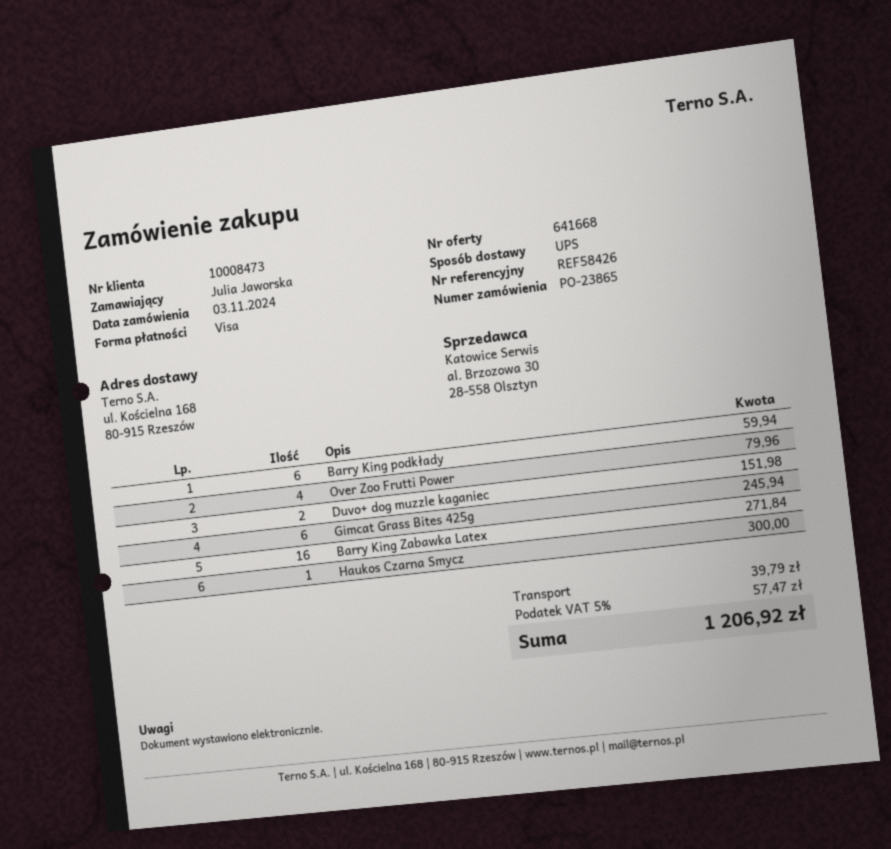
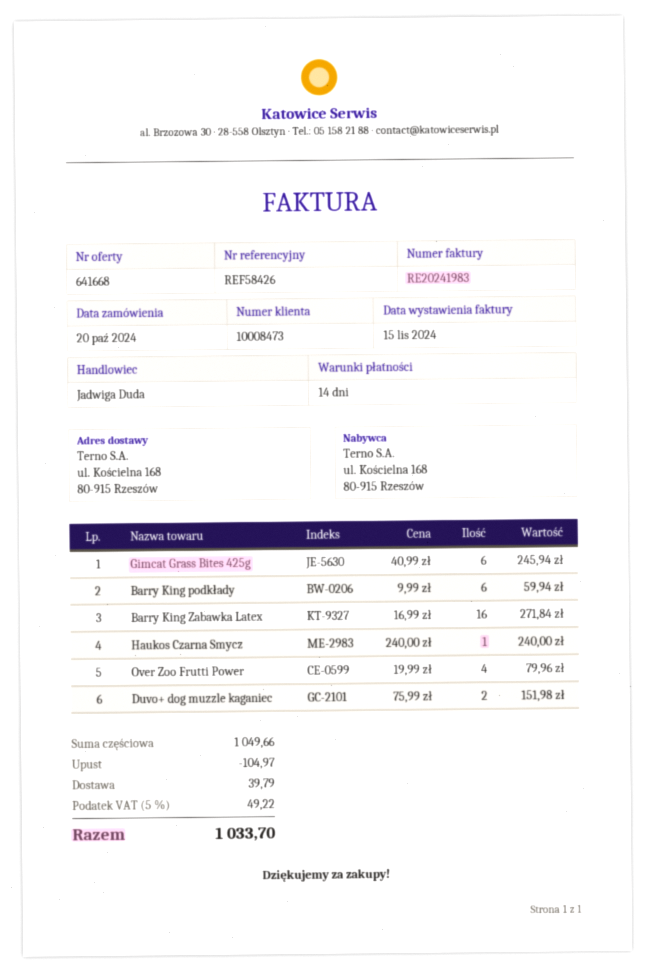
order date: 2024-11-03 -> 2024-10-20
Haukos Czarna Smycz: 1 for 300.00 -> 1 for 240.00
discount: none -> 104.97
tax: 5% = 57.47 -> 5% = 49.22
total: 1206.92 -> 1033.70

